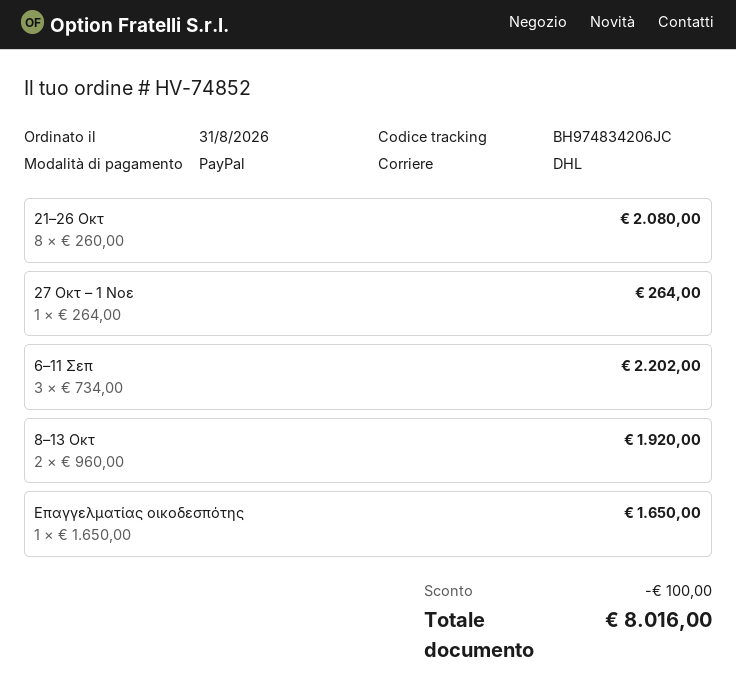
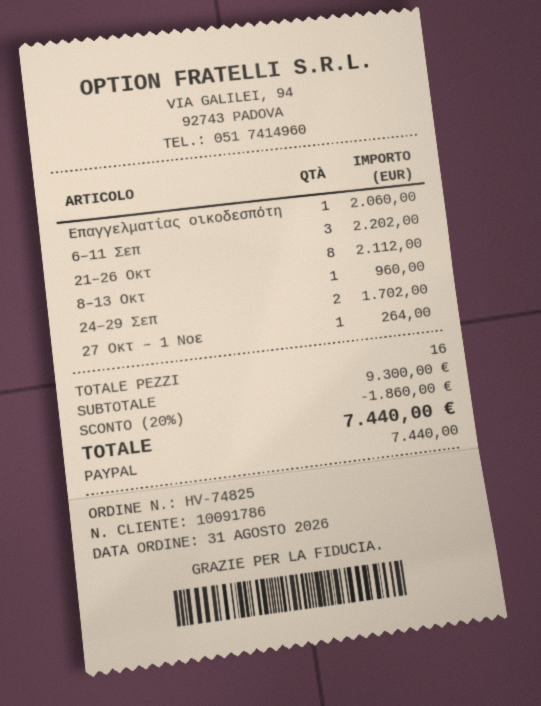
order number: HV-74852 -> HV-74825
21–26 Οκτ: 8 for 2080.00 -> 8 for 2112.00
8–13 Οκτ: 2 for 1920.00 -> 1 for 960.00
Επαγγελματίας οικοδεσπότης: 1 for 1650.00 -> 1 for 2060.00
24–29 Σεπ: none -> 2 for 1702.00
discount: 100.00 -> 1860.00
total: 8016.00 -> 7440.00

